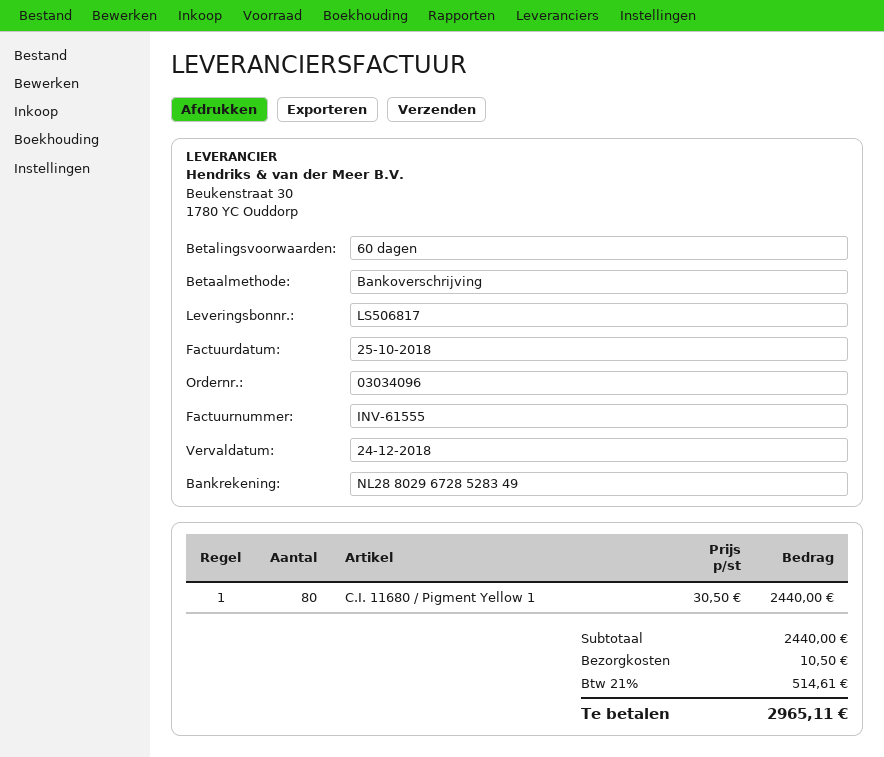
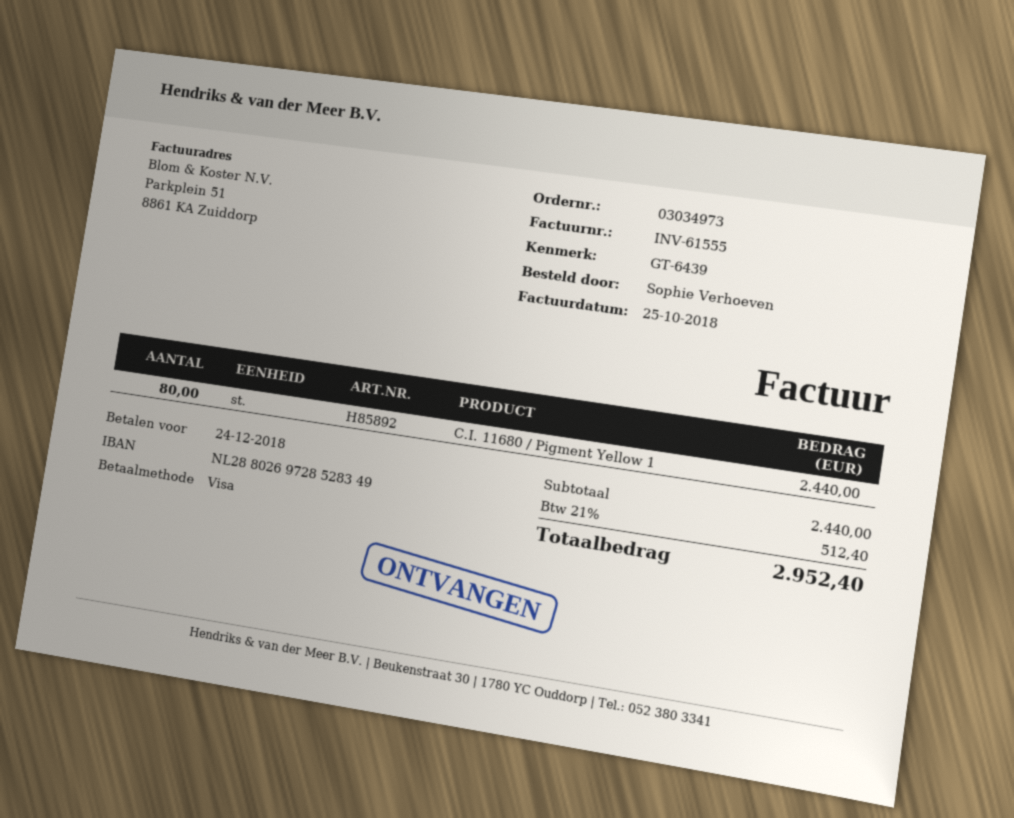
order number: 03034096 -> 03034973
payment method: bank transfer -> Visa
bank account: NL2880296728528349 -> NL2880269728528349
shipping: 10.50 -> none
tax: 21% = 514.61 -> 21% = 512.40
total: 2965.11 -> 2952.40

